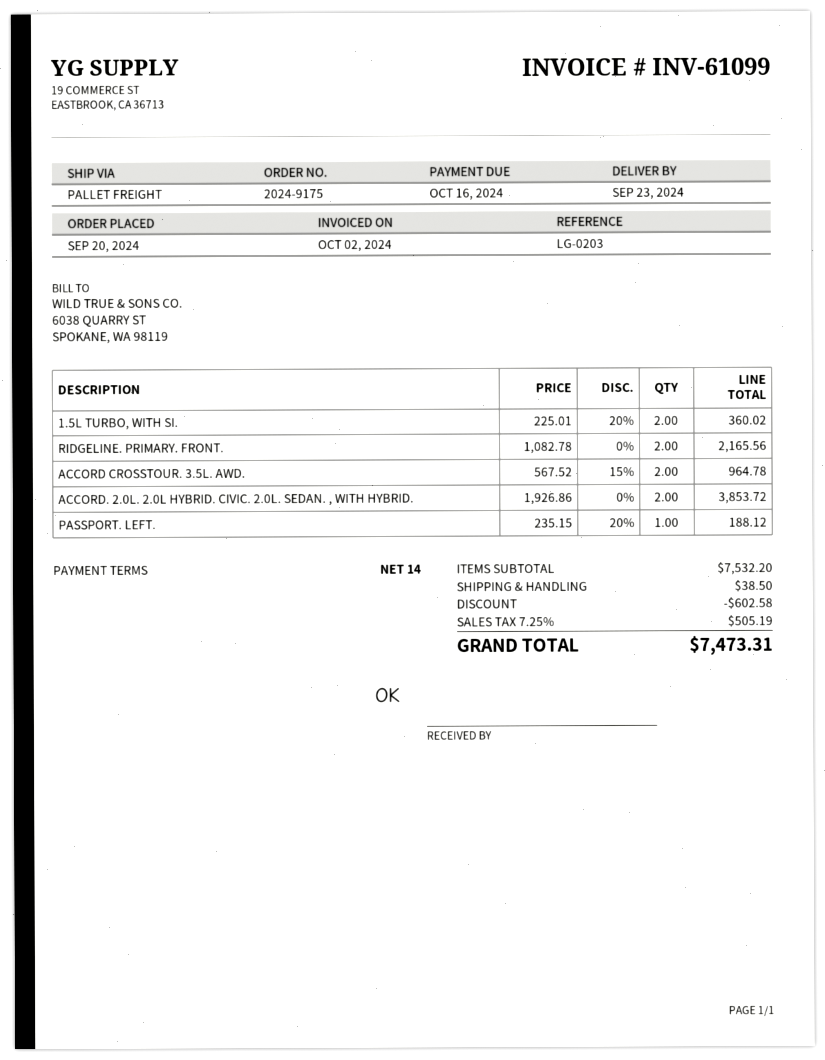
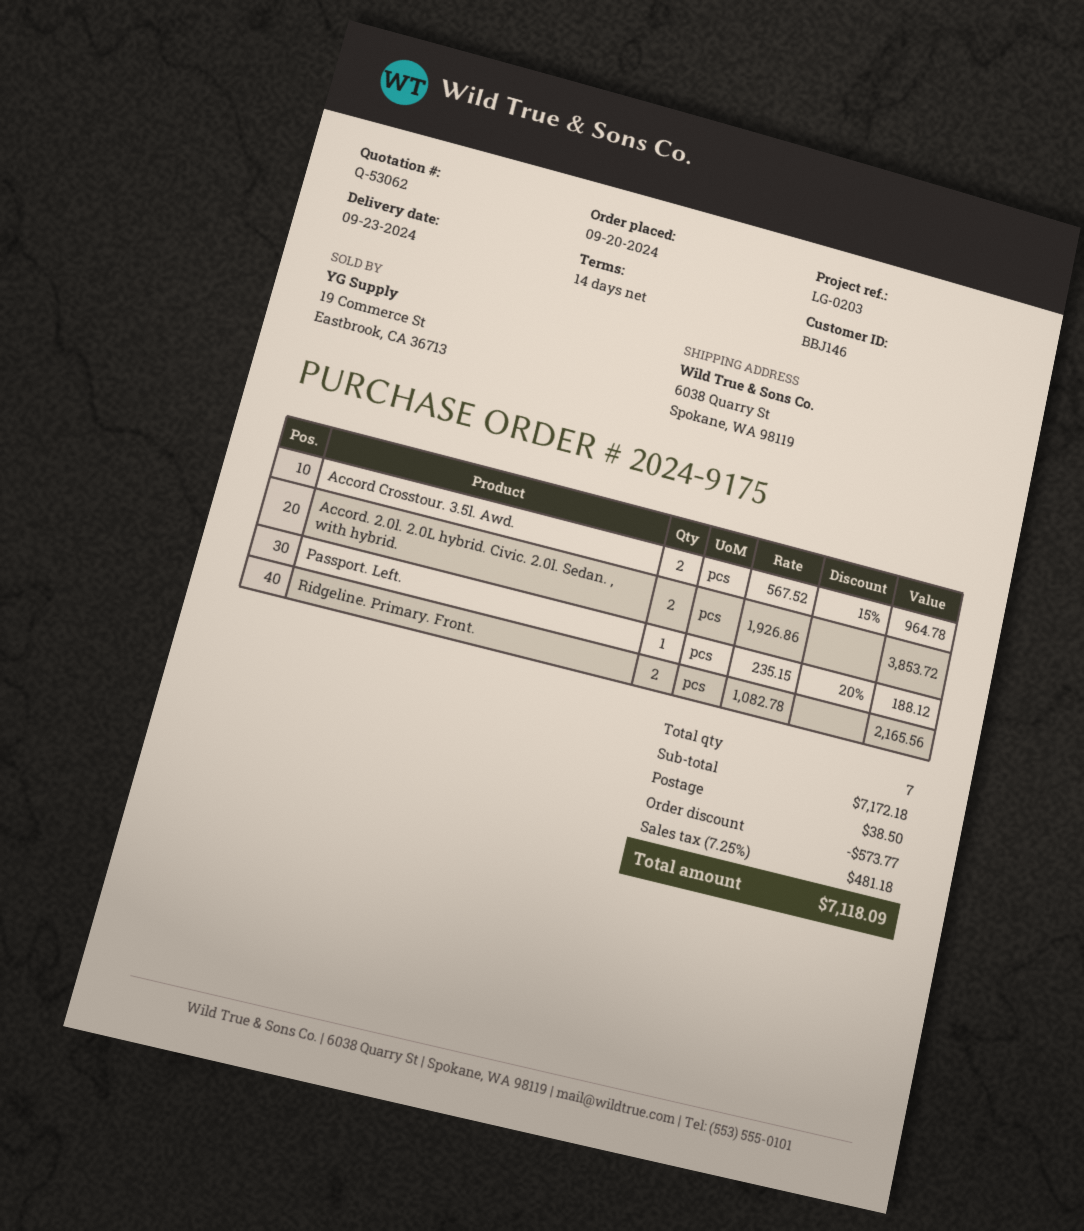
1.5L TURBO, WITH SI.: 2 x 225.01 - 20% = 360.02 -> none
subtotal: 7532.20 -> 7172.18
discount: 602.58 -> 573.77
tax: 7.25% = 505.19 -> 7.25% = 481.18
total: 7473.31 -> 7118.09

